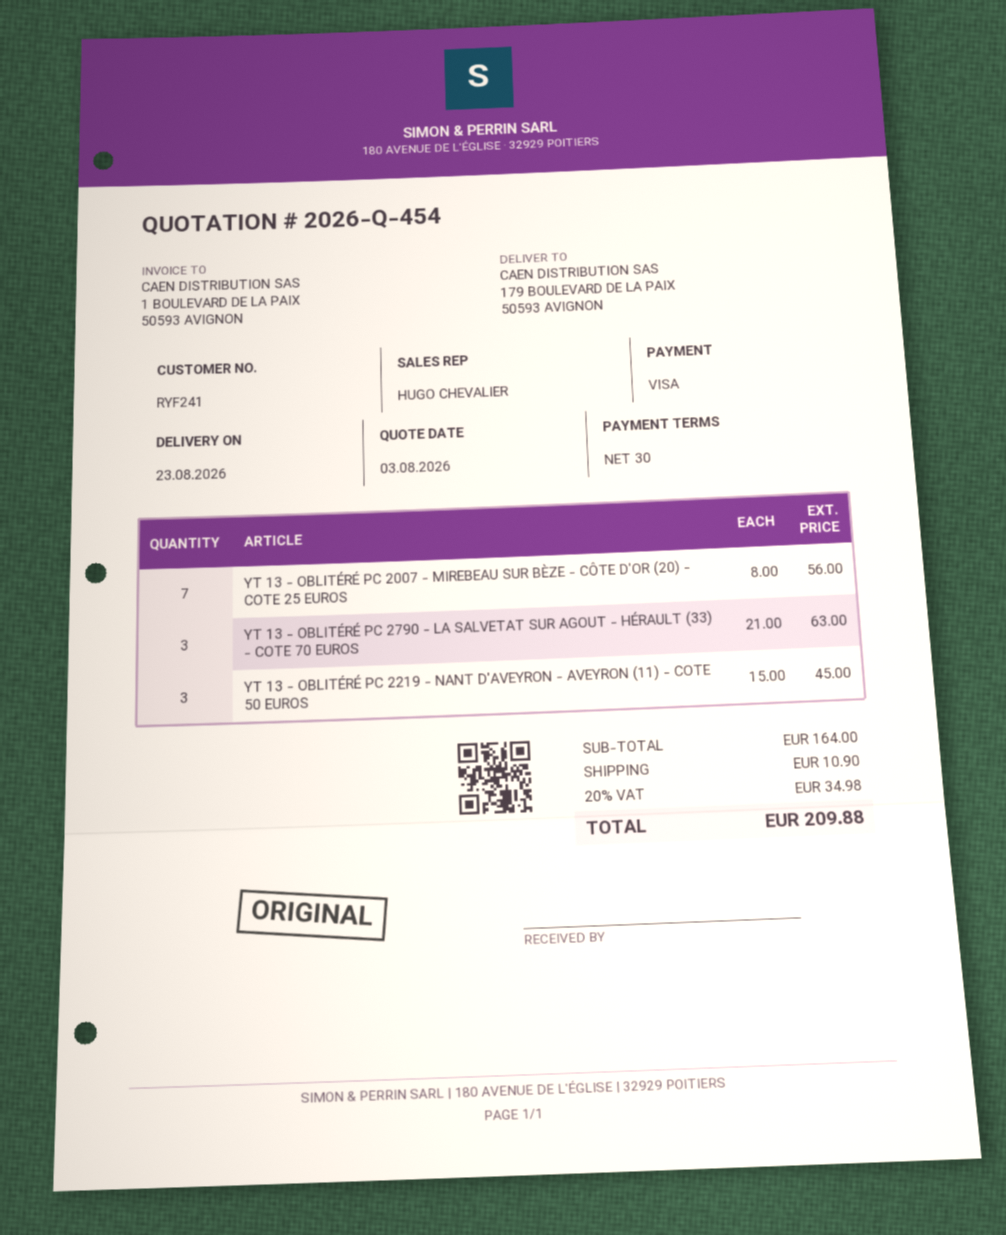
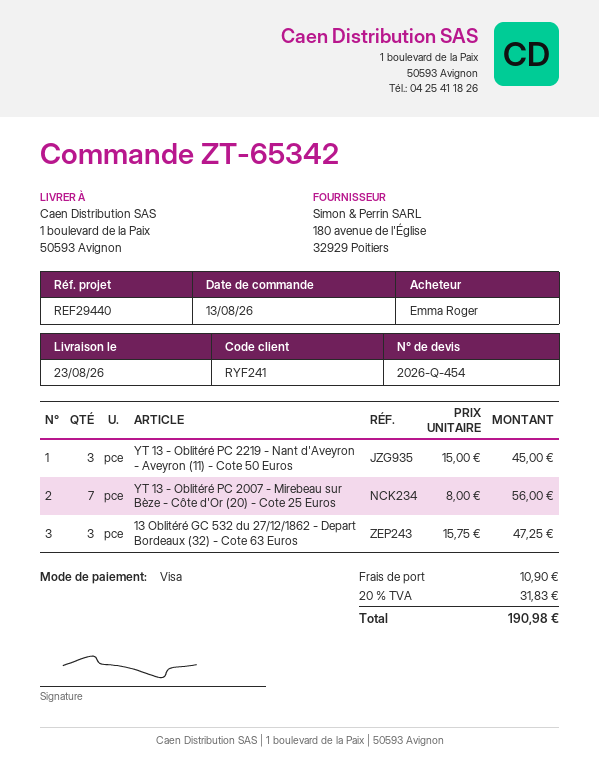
ship to: 179 BOULEVARD DE LA PAIX, 50593 AVIGNON -> 1 boulevard de la Paix, 50593 Avignon
YT 13 - OBLITÉRÉ PC 2790 - LA SALVETAT SUR AGOUT - HÉRAULT (33) - COTE 70 EUROS: 3 x 21.00 = 63.00 -> none
13 Oblitéré GC 532 du 27/12/1862 - Depart Bordeaux (32) - Cote 63 Euros: none -> 3 x 15.75 = 47.25
tax: 20% = 34.98 -> 20% = 31.83
total: 209.88 -> 190.98

